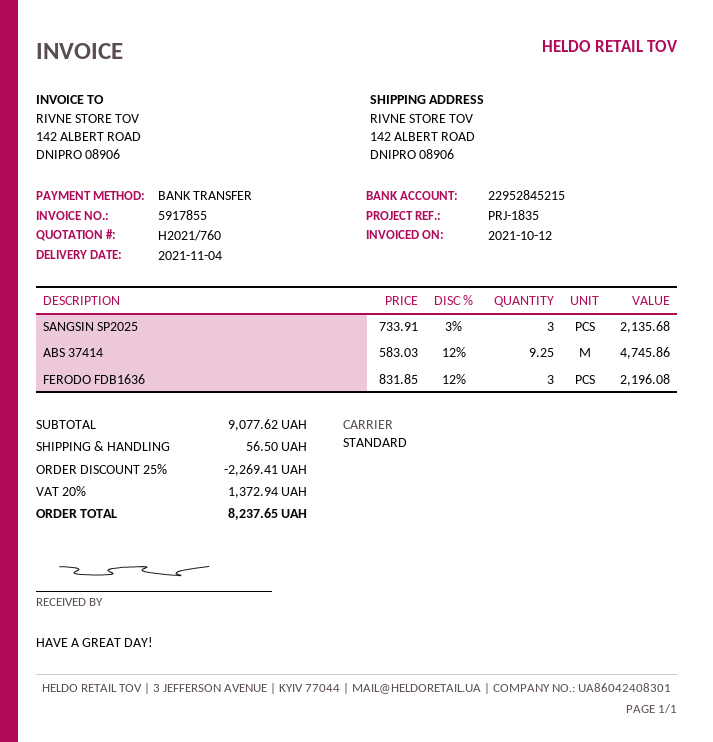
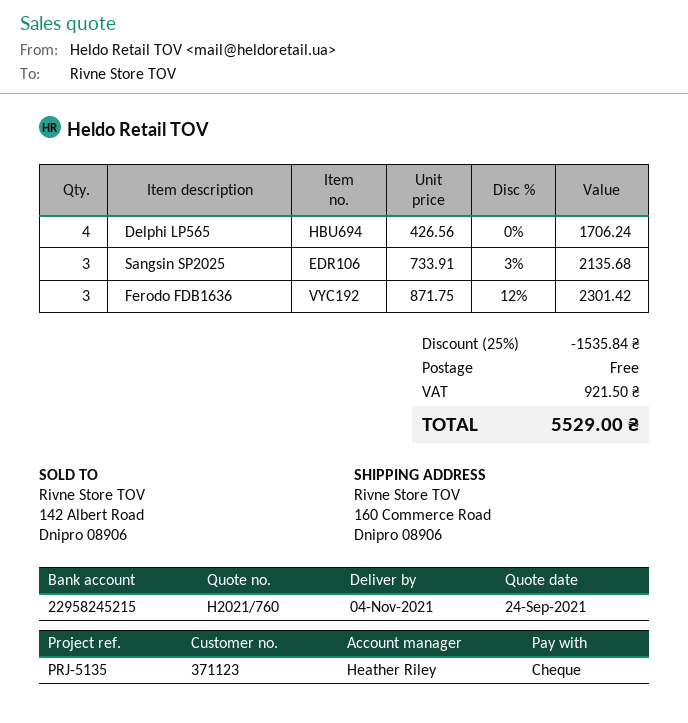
reference: PRJ-1835 -> PRJ-5135
payment method: bank transfer -> cheque
bank account: 22952845215 -> 22958245215
ship to: 142 ALBERT ROAD, DNIPRO 08906 -> 160 Commerce Road, Dnipro 08906
ABS 37414: 9.25 x 583.03 - 12% = 4745.86 -> none
FERODO FDB1636: 3 x 831.85 - 12% = 2196.08 -> 3 x 871.75 - 12% = 2301.42
Delphi LP565: none -> 4 x 426.56 = 1706.24
discount: 25% = 2269.41 -> 25% = 1535.84
shipping: 56.50 -> 0.00
tax: 1372.94 -> 921.50
total: 8237.65 -> 5529.00

